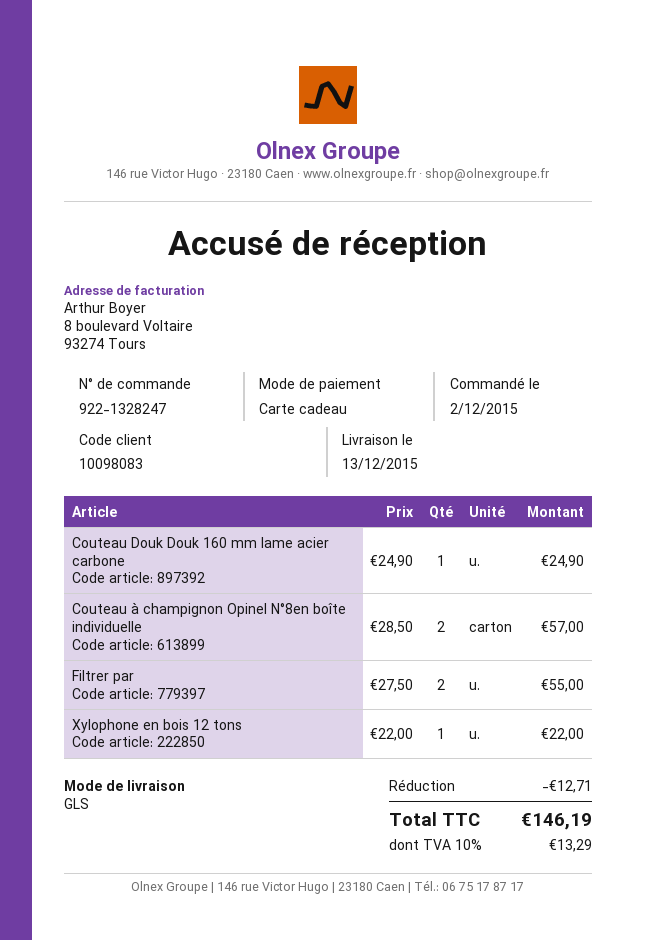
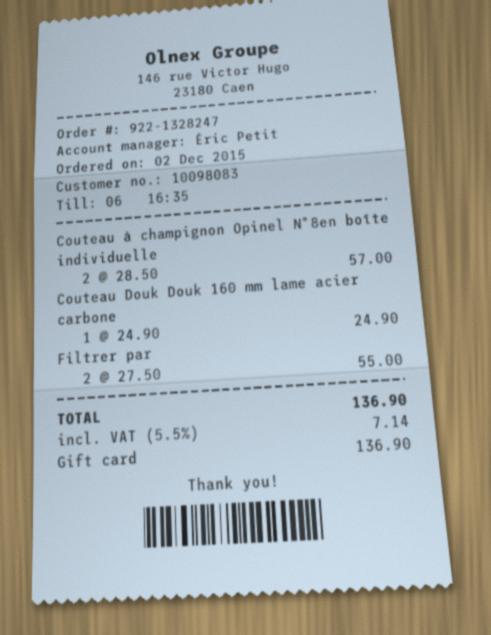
Xylophone en bois 12 tons: 1 x 22.00 = 22.00 -> none
discount: 12.71 -> none
tax: 10% = 13.29 -> 5.5% = 7.14
total: 146.19 -> 136.90

